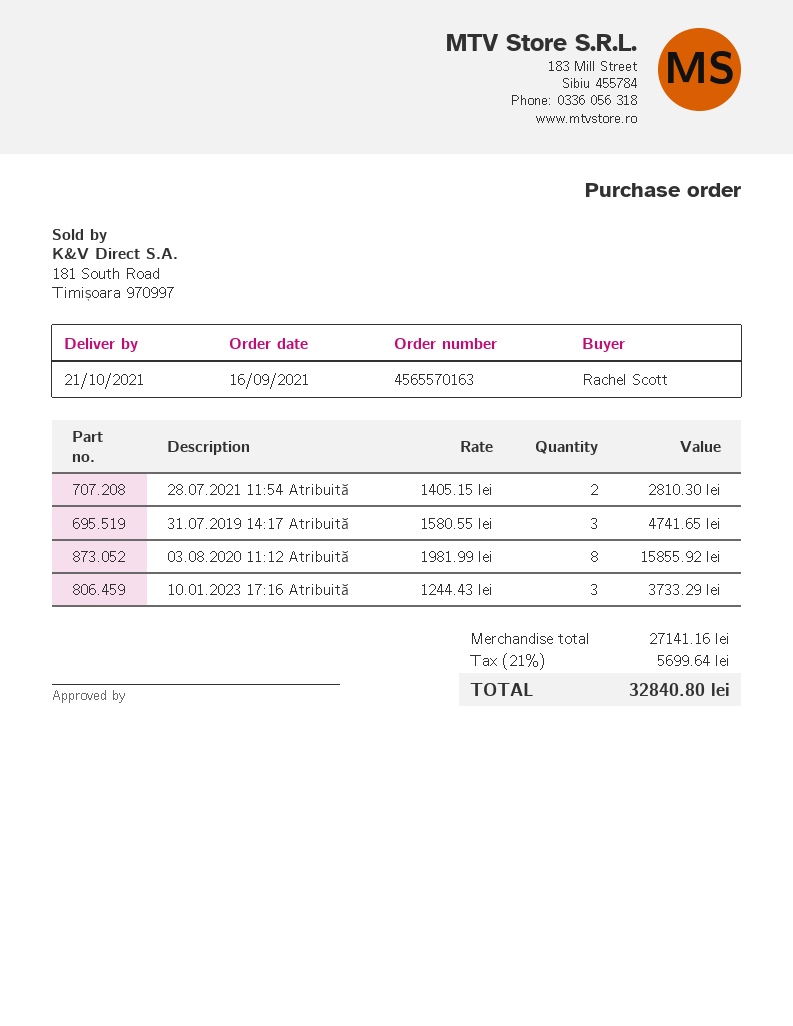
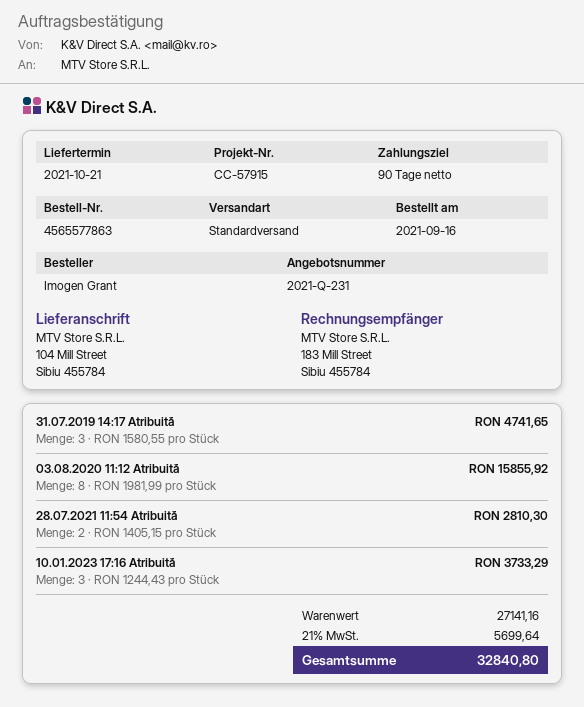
order number: 4565570163 -> 4565577863
ordered by: Rachel Scott -> Imogen Grant

